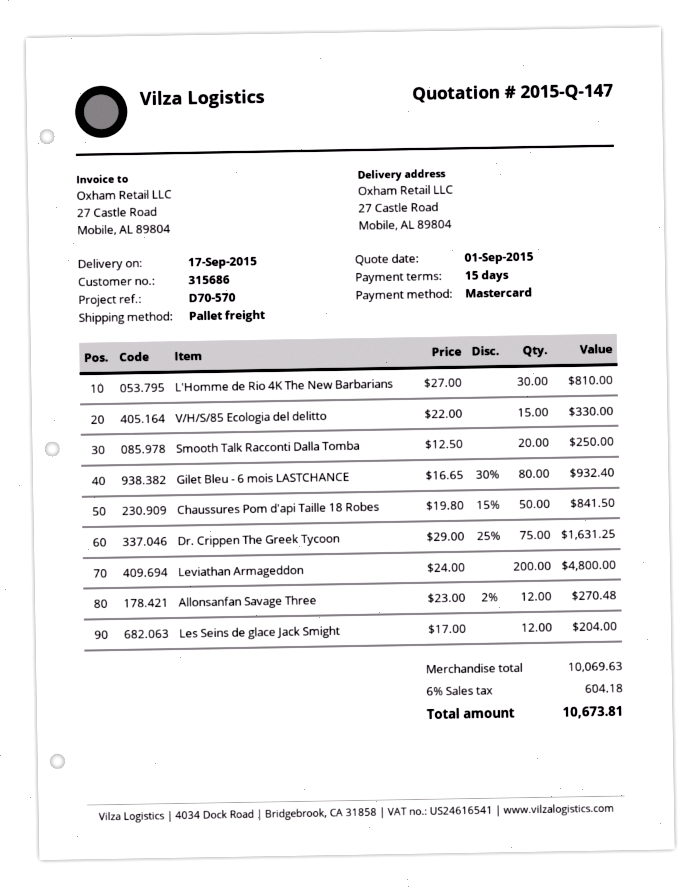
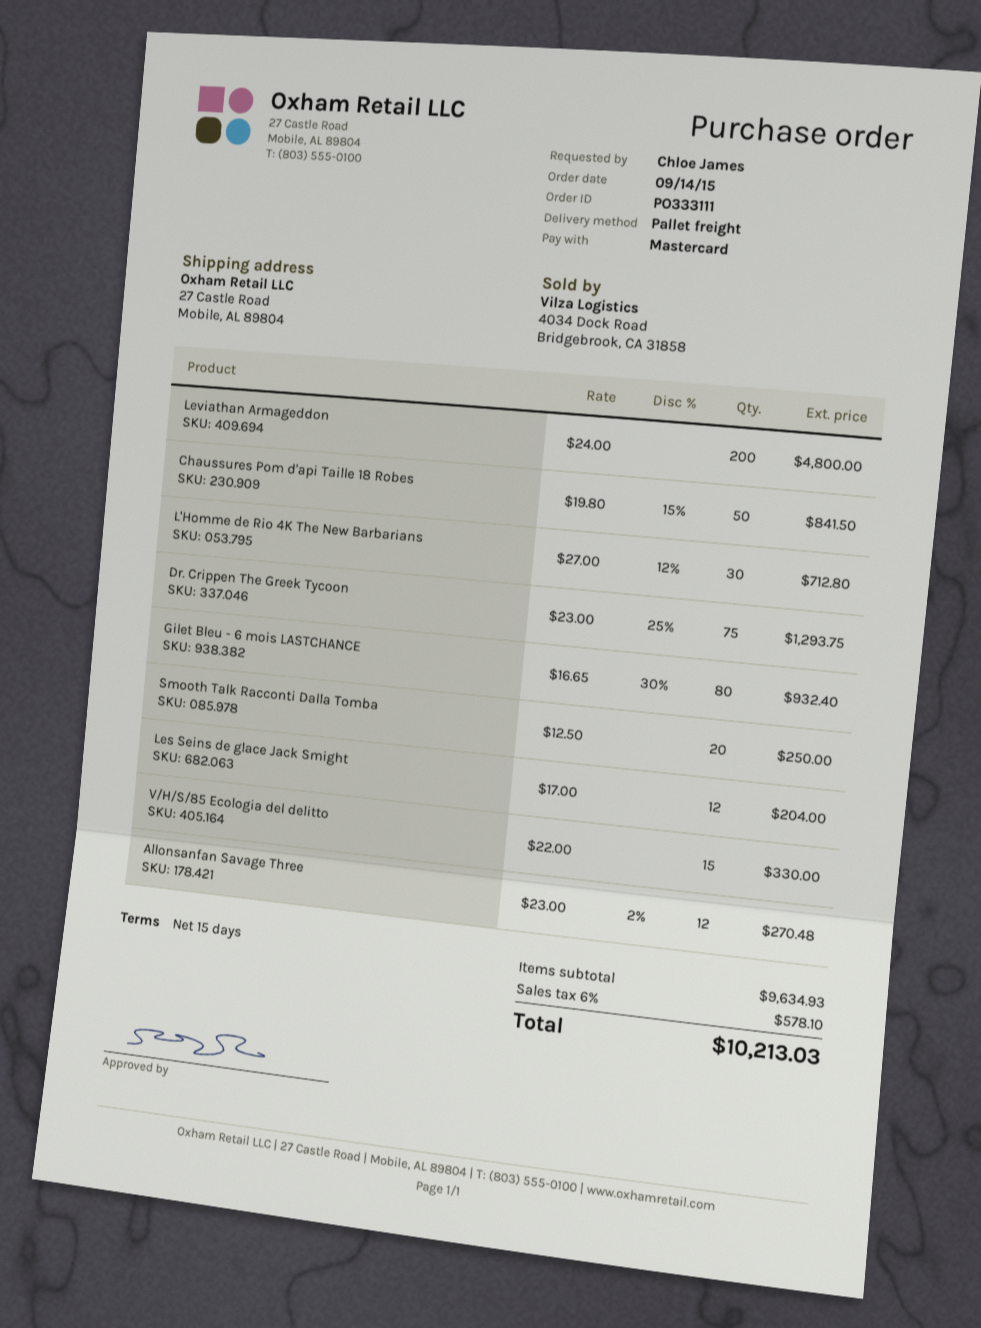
L'Homme de Rio 4K The New Barbarians: 30 x 27.00 = 810.00 -> 30 x 27.00 - 12% = 712.80
Dr. Crippen The Greek Tycoon: 75 x 29.00 - 25% = 1631.25 -> 75 x 23.00 - 25% = 1293.75
subtotal: 10069.63 -> 9634.93
tax: 6% = 604.18 -> 6% = 578.10
total: 10673.81 -> 10213.03

